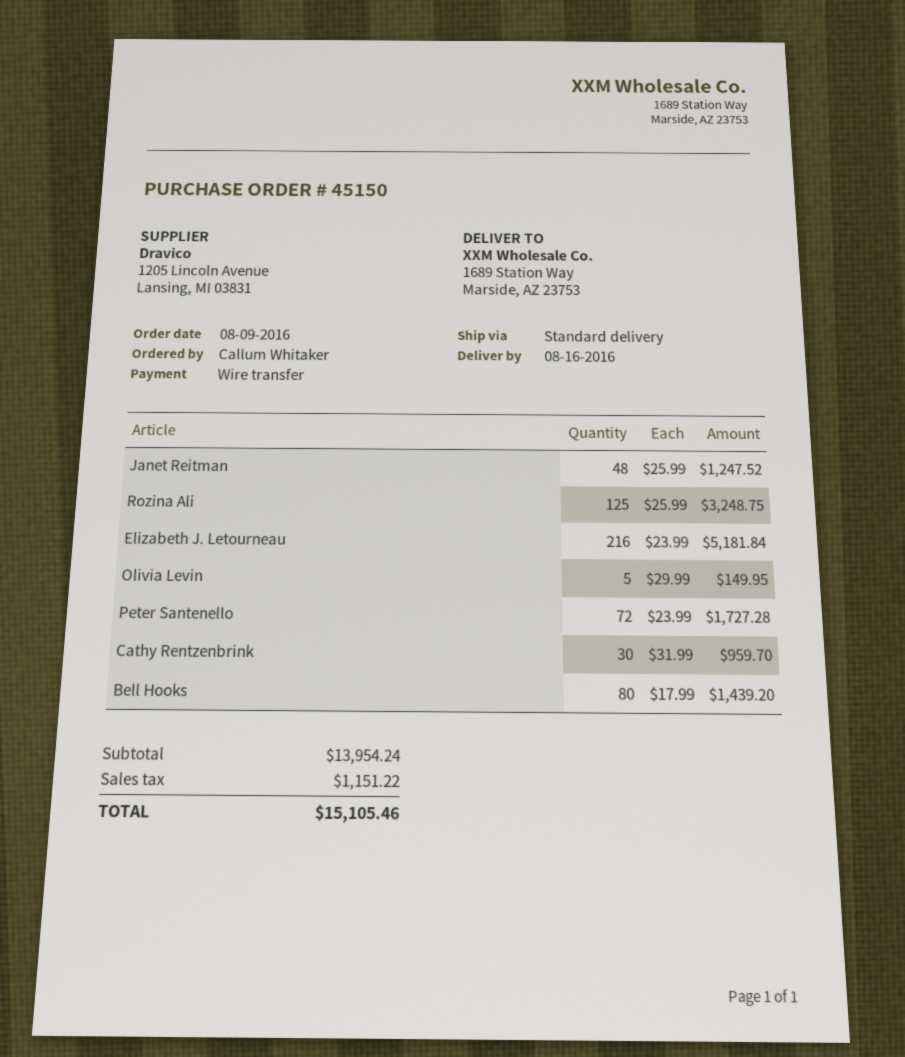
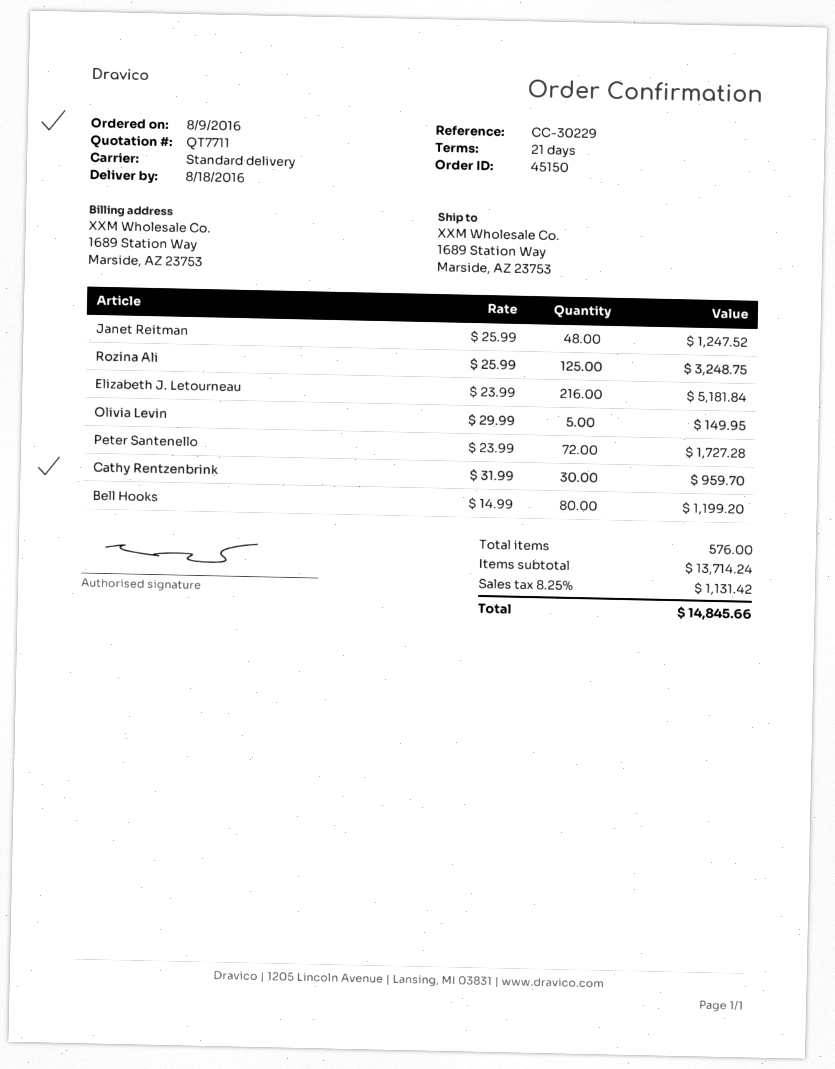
delivery date: 2016-08-16 -> 2016-08-18
Bell Hooks: 80 x 17.99 = 1439.20 -> 80 x 14.99 = 1199.20
subtotal: 13954.24 -> 13714.24
tax: 1151.22 -> 1131.42
total: 15105.46 -> 14845.66

